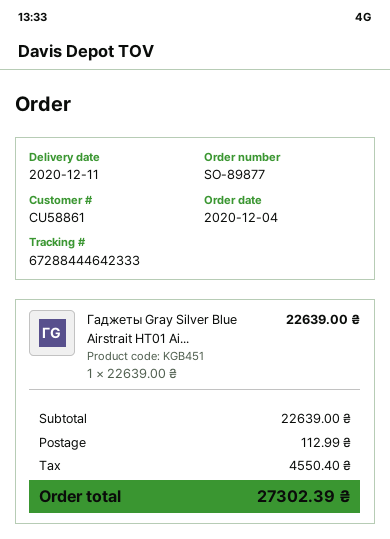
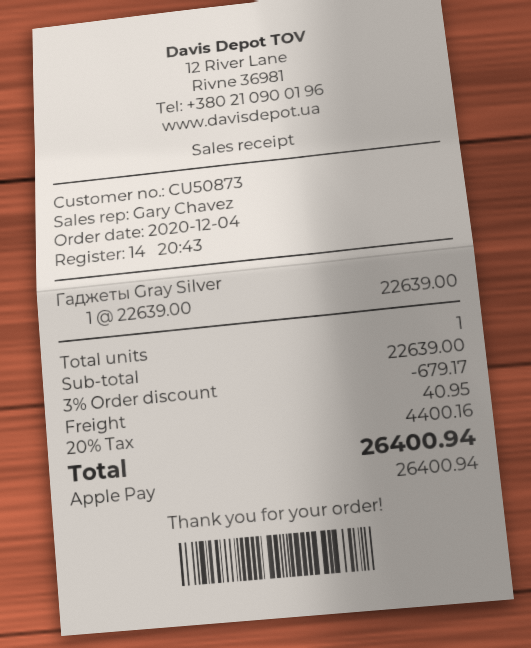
customer number: CU58861 -> CU50873
discount: none -> 3% = 679.17
shipping: 112.99 -> 40.95
tax: 4550.40 -> 4400.16
total: 27302.39 -> 26400.94

